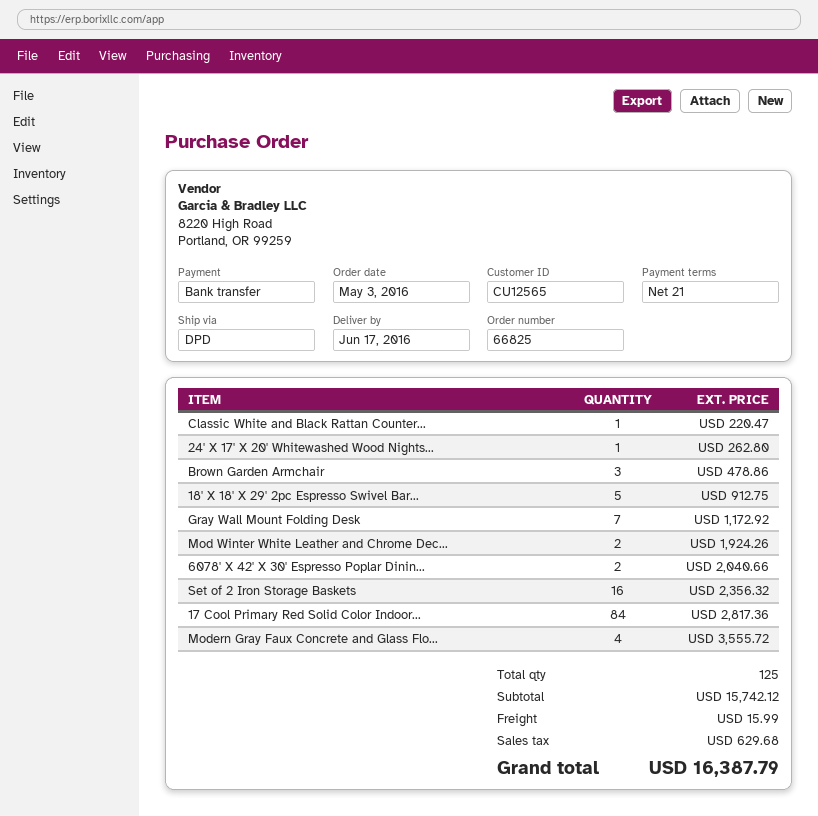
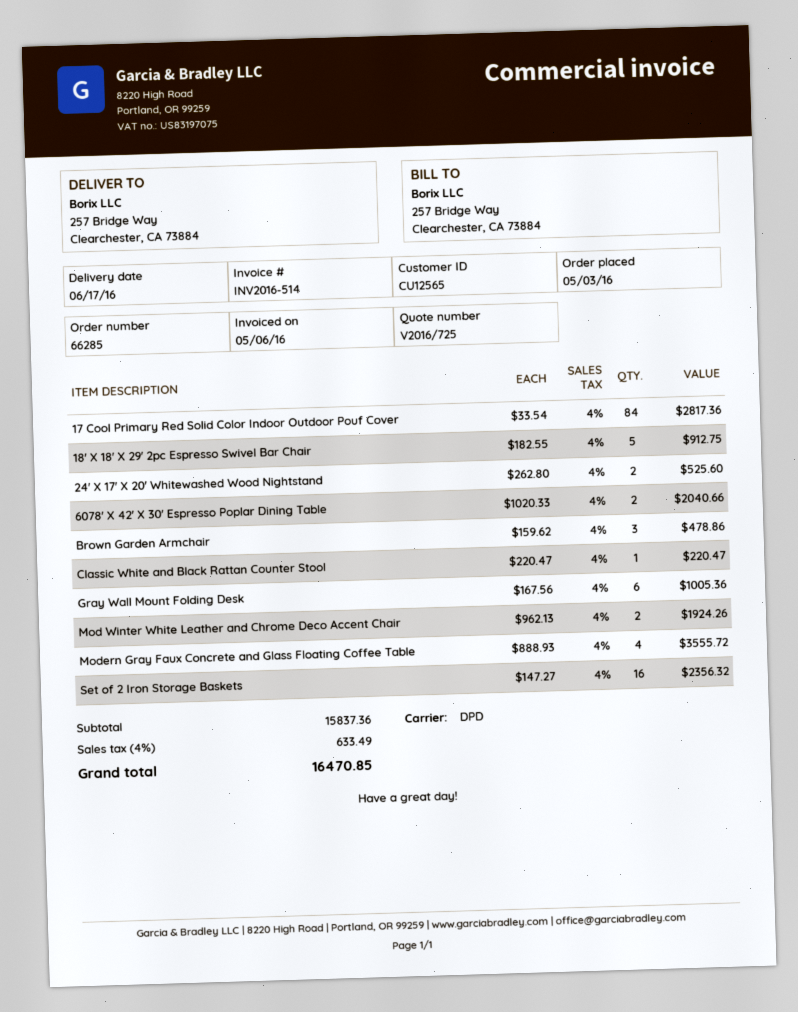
order number: 66825 -> 66285
24' X 17' X 20' Whitewashed Wood Nights...: 1 for 262.80 -> 2 for 525.60
Gray Wall Mount Folding Desk: 7 for 1172.92 -> 6 for 1005.36
subtotal: 15742.12 -> 15837.36
shipping: 15.99 -> none
tax: 629.68 -> 633.49
total: 16387.79 -> 16470.85

